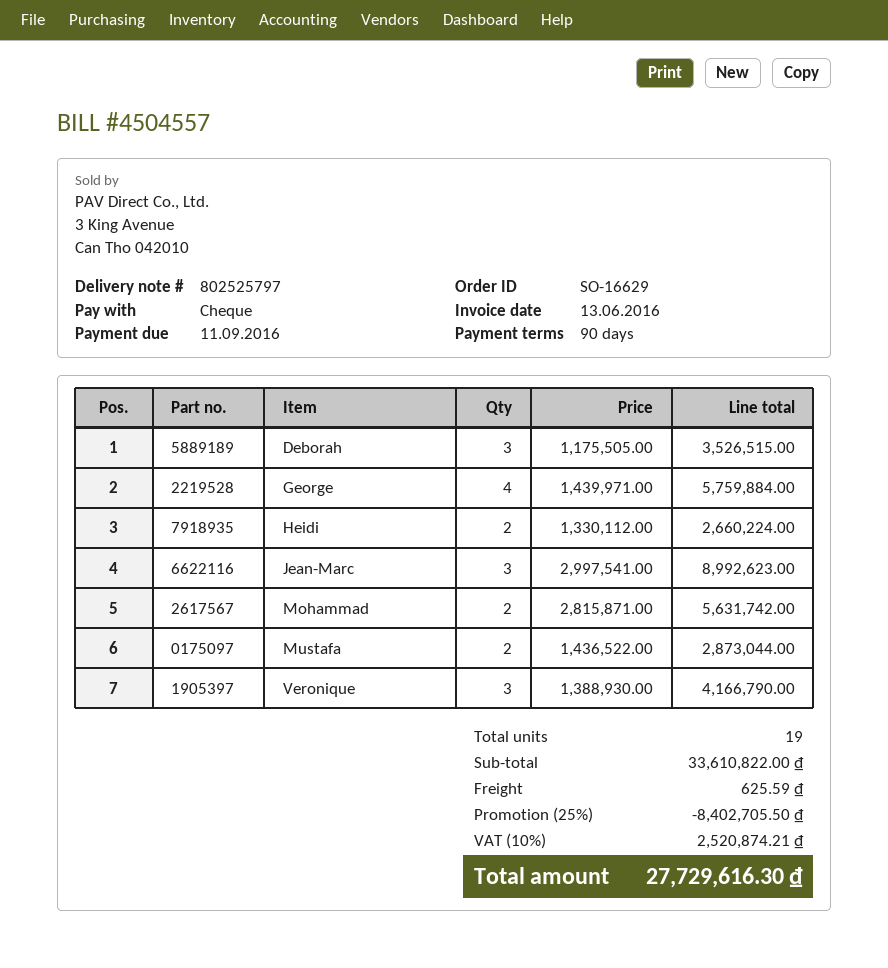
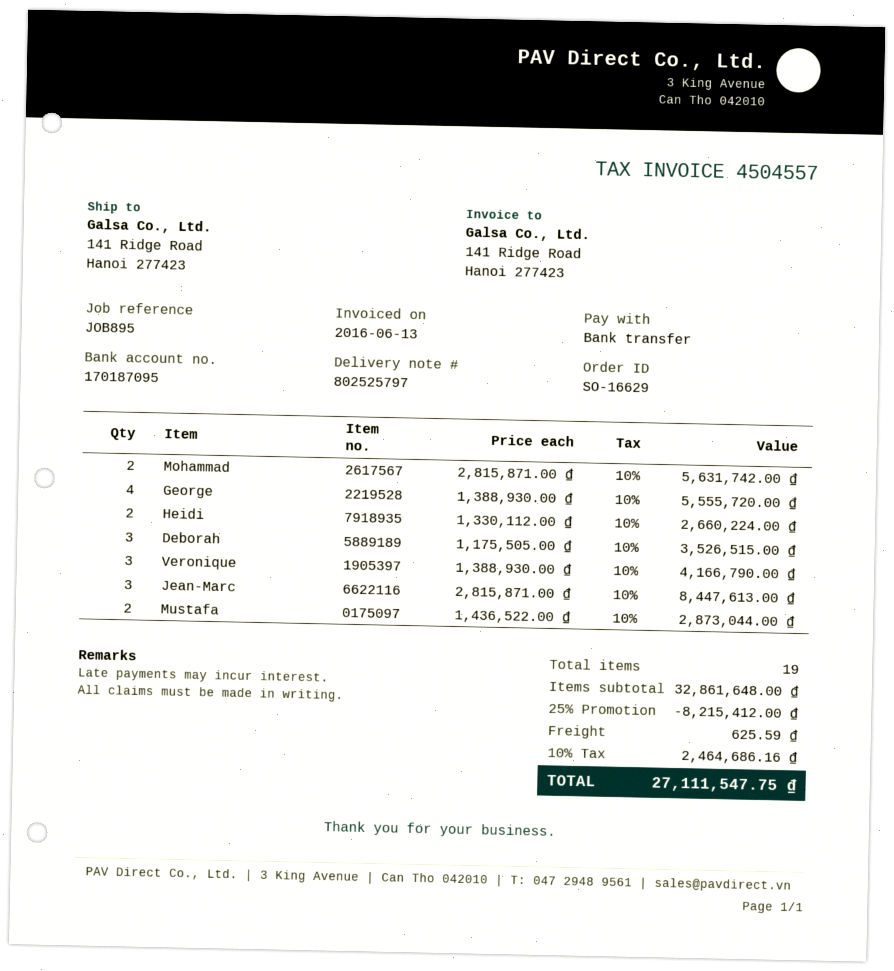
payment method: cheque -> bank transfer
George: 4 x 1439971.00 = 5759884.00 -> 4 x 1388930.00 = 5555720.00
Jean-Marc: 3 x 2997541.00 = 8992623.00 -> 3 x 2815871.00 = 8447613.00
subtotal: 33610822.00 -> 32861648.00
discount: 25% = 8402705.50 -> 25% = 8215412.00
tax: 10% = 2520874.21 -> 10% = 2464686.16
total: 27729616.30 -> 27111547.75

